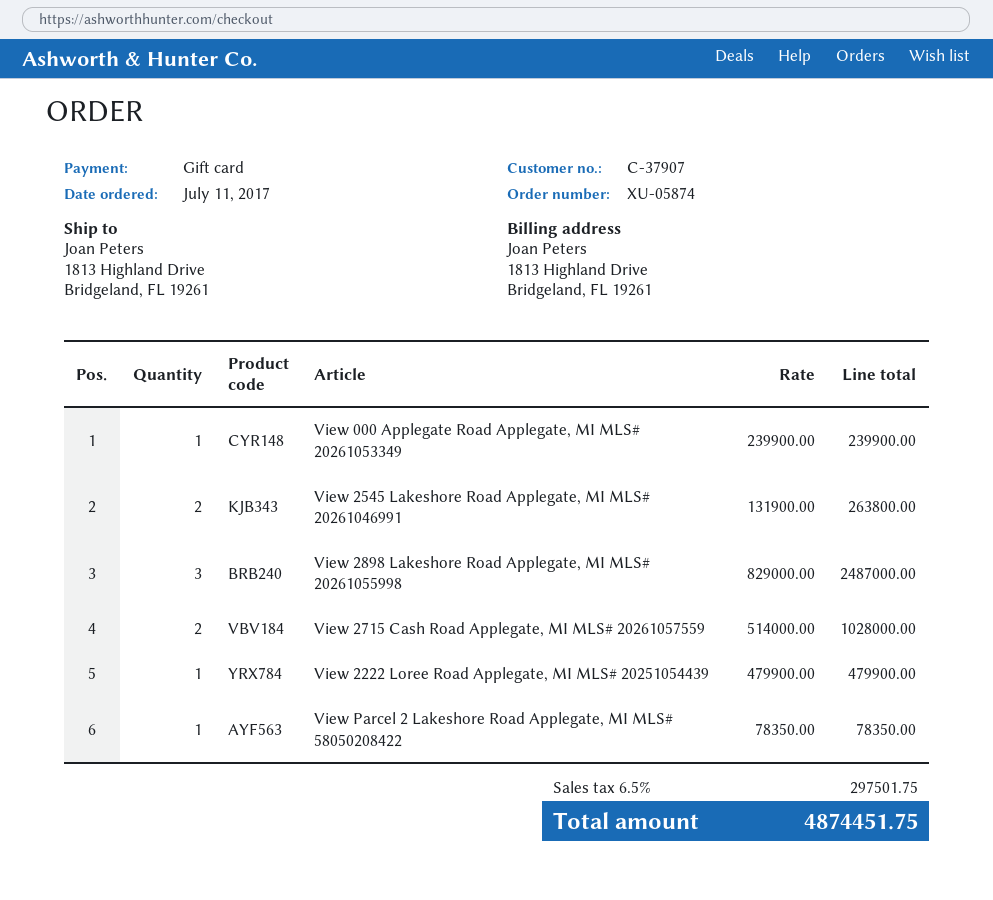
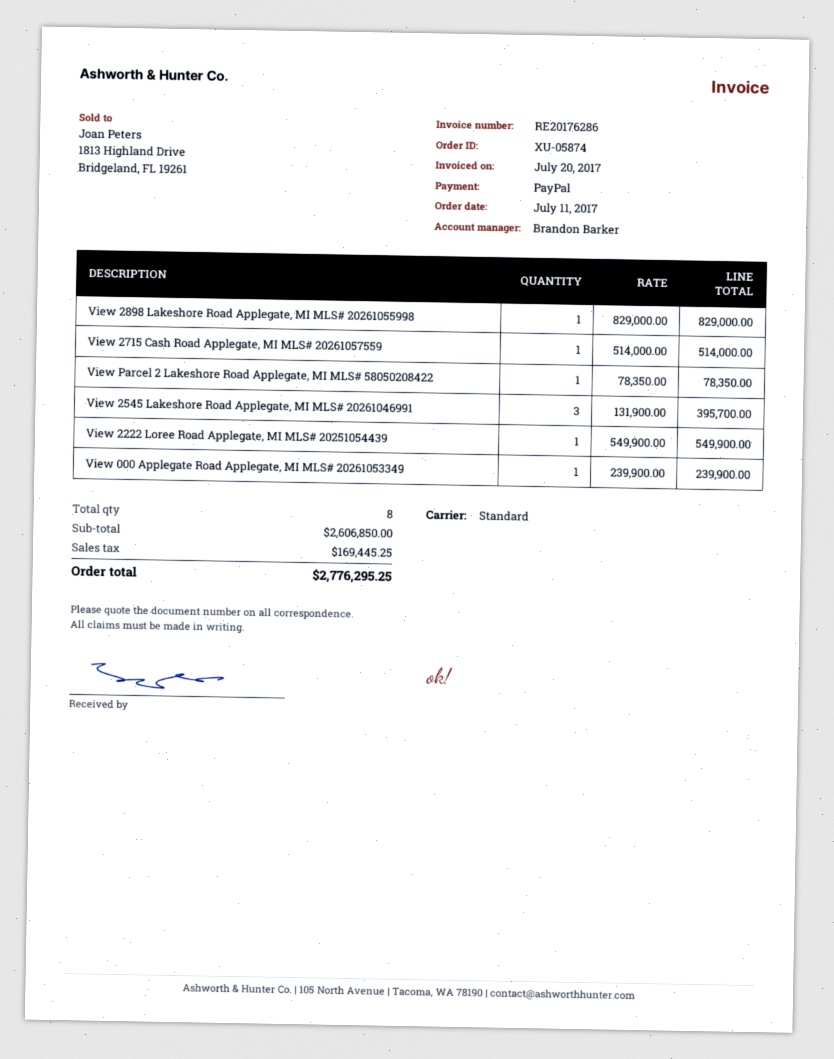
payment method: gift card -> PayPal
View 2545 Lakeshore Road Applegate, MI MLS# 20261046991: 2 x 131900.00 = 263800.00 -> 3 x 131900.00 = 395700.00
View 2898 Lakeshore Road Applegate, MI MLS# 20261055998: 3 x 829000.00 = 2487000.00 -> 1 x 829000.00 = 829000.00
View 2715 Cash Road Applegate, MI MLS# 20261057559: 2 x 514000.00 = 1028000.00 -> 1 x 514000.00 = 514000.00
View 2222 Loree Road Applegate, MI MLS# 20251054439: 1 x 479900.00 = 479900.00 -> 1 x 549900.00 = 549900.00
tax: 297501.75 -> 169445.25
total: 4874451.75 -> 2776295.25

